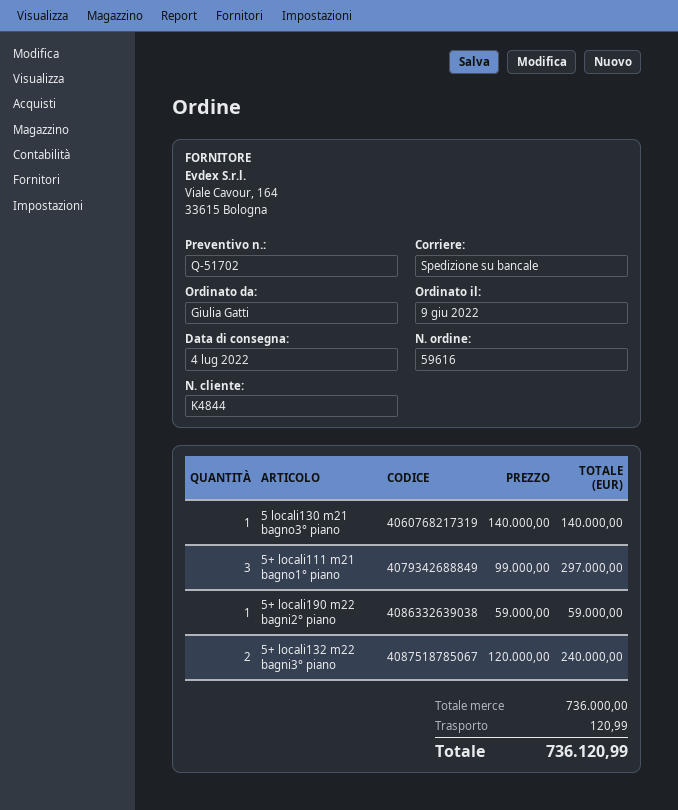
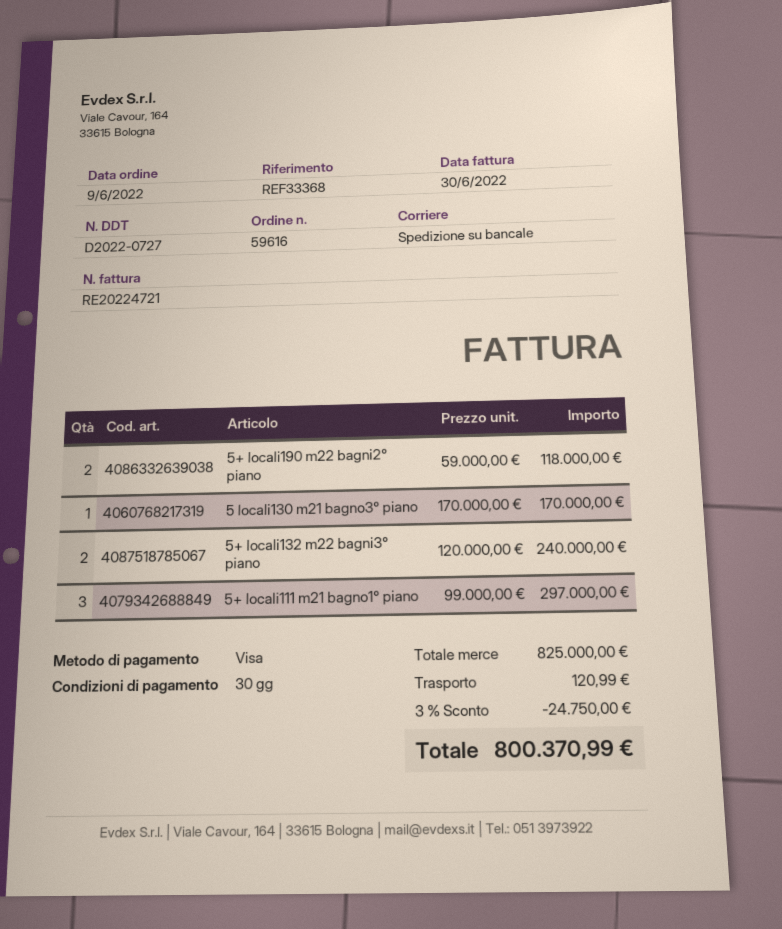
5 locali130 m21 bagno3° piano: 1 x 140000.00 = 140000.00 -> 1 x 170000.00 = 170000.00
5+ locali190 m22 bagni2° piano: 1 x 59000.00 = 59000.00 -> 2 x 59000.00 = 118000.00
subtotal: 736000.00 -> 825000.00
discount: none -> 3% = 24750.00
total: 736120.99 -> 800370.99

